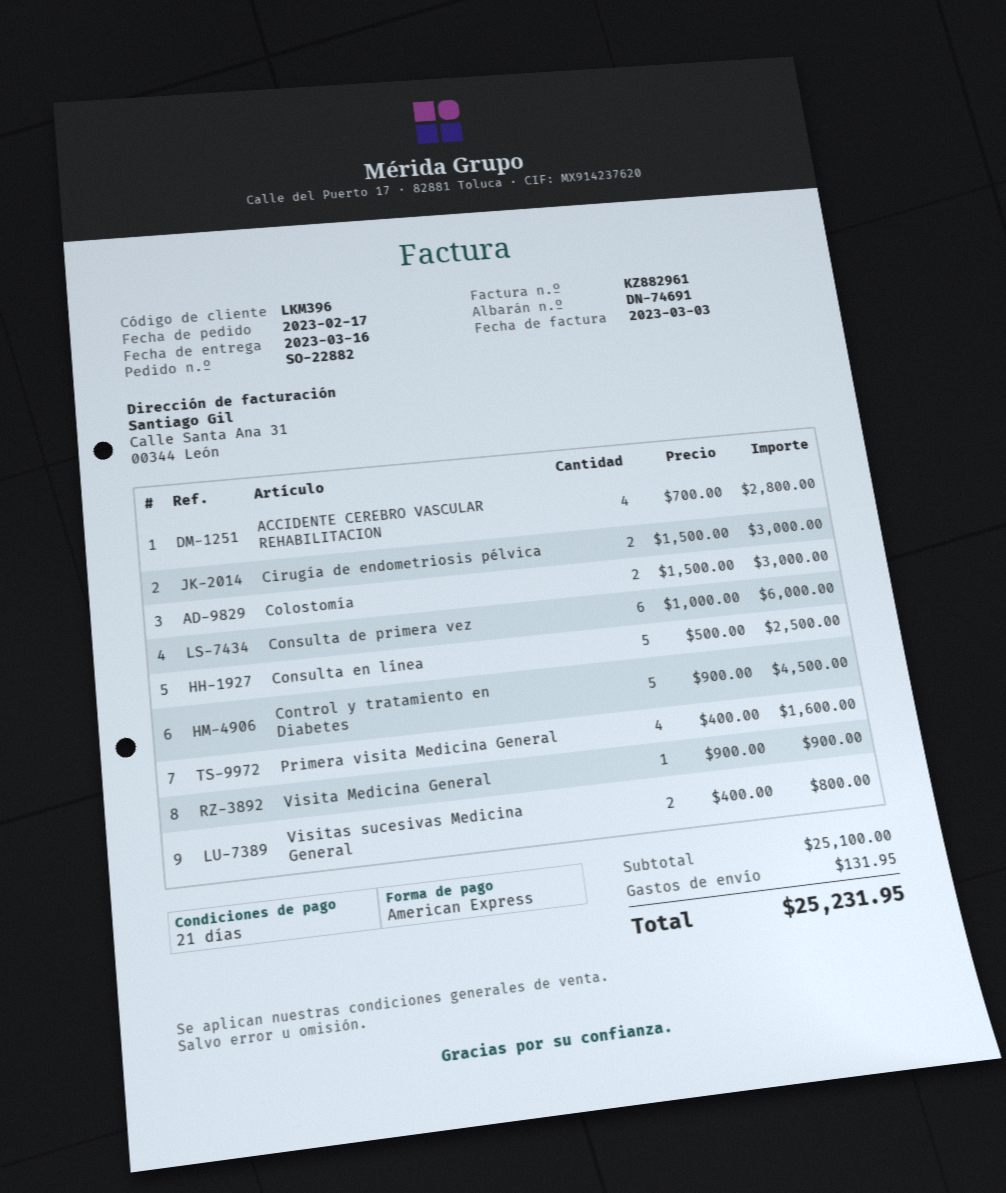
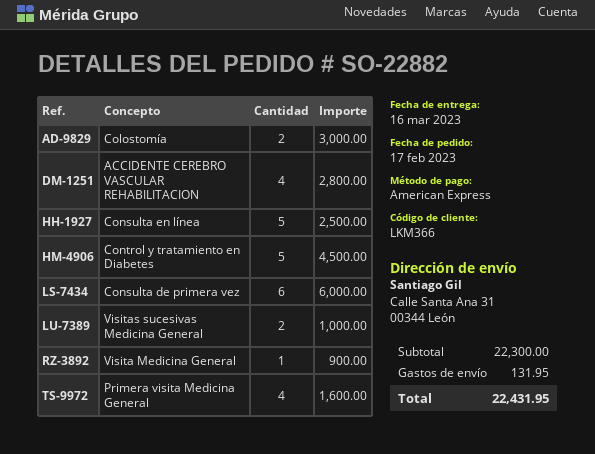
customer number: LKM396 -> LKM366
Cirugía de endometriosis pélvica: 2 for 3000.00 -> none
Visitas sucesivas Medicina General: 2 for 800.00 -> 2 for 1000.00
subtotal: 25100.00 -> 22300.00
total: 25231.95 -> 22431.95

